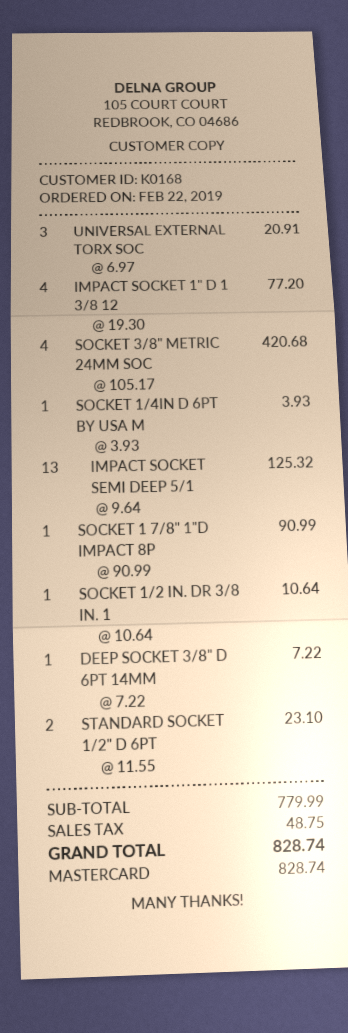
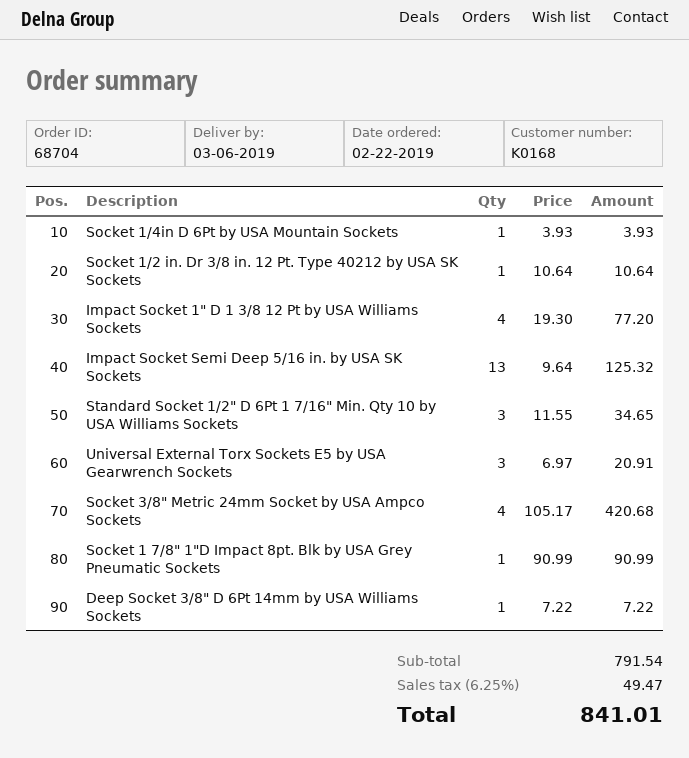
STANDARD SOCKET 1/2" D 6PT: 2 x 11.55 = 23.10 -> 3 x 11.55 = 34.65
subtotal: 779.99 -> 791.54
tax: 48.75 -> 49.47
total: 828.74 -> 841.01

